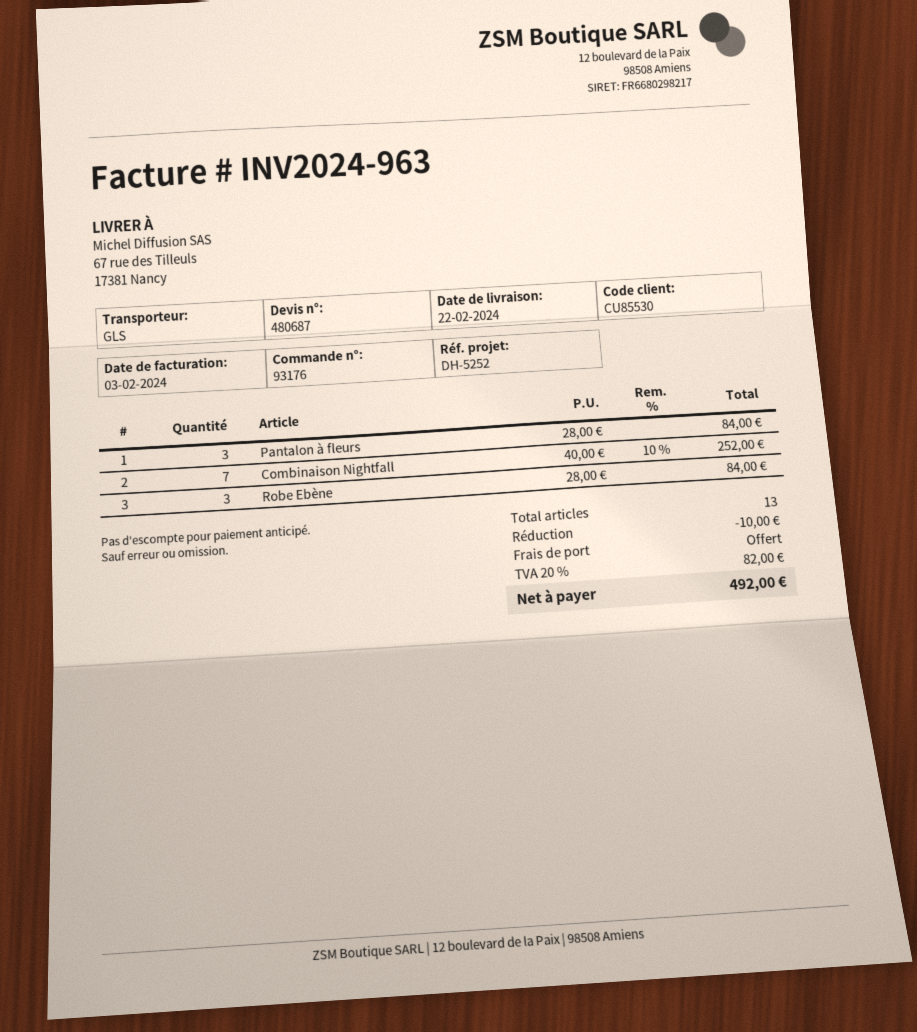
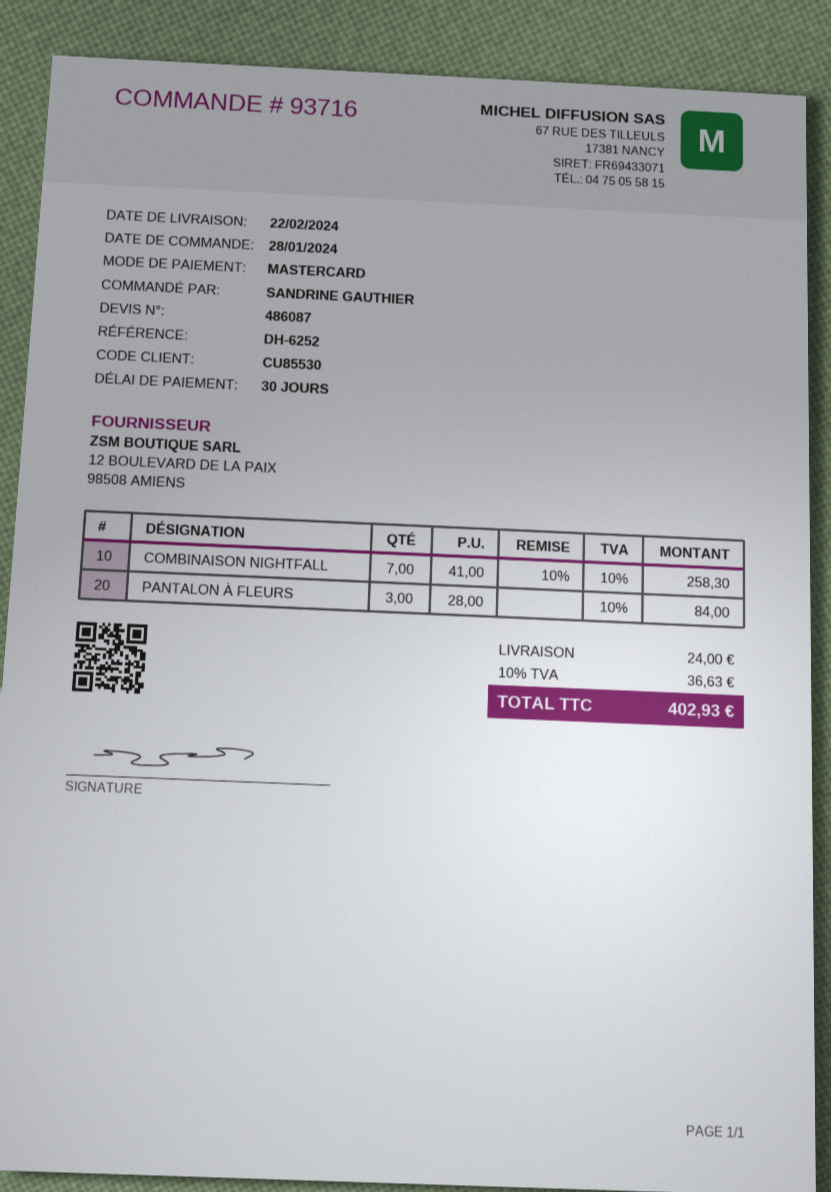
quote number: 480687 -> 486087
order number: 93176 -> 93716
reference: DH-5252 -> DH-6252
Combinaison Nightfall: 7 x 40.00 - 10% = 252.00 -> 7 x 41.00 - 10% = 258.30
Robe Ebène: 3 x 28.00 = 84.00 -> none
discount: 10.00 -> none
shipping: 0.00 -> 24.00
tax: 20% = 82.00 -> 10% = 36.63
total: 492.00 -> 402.93

